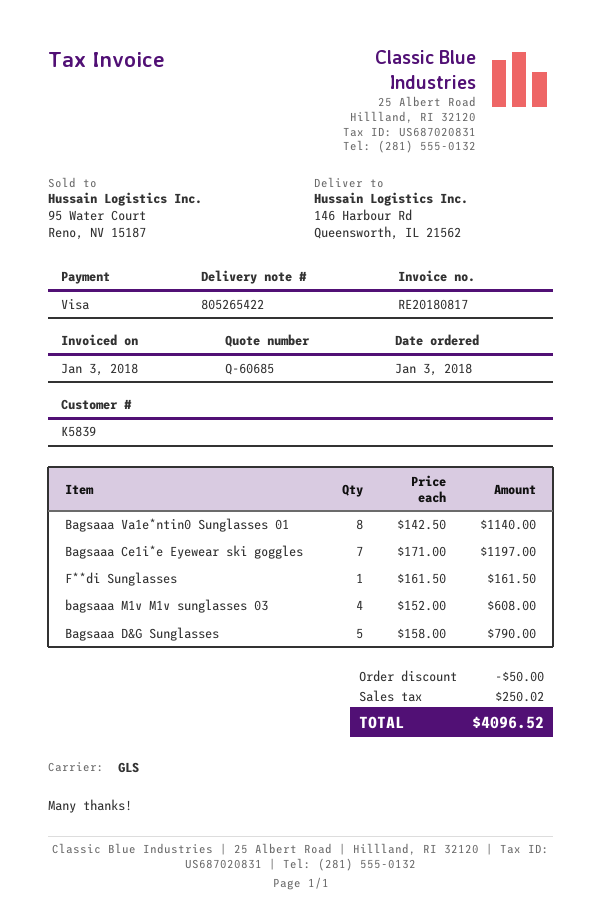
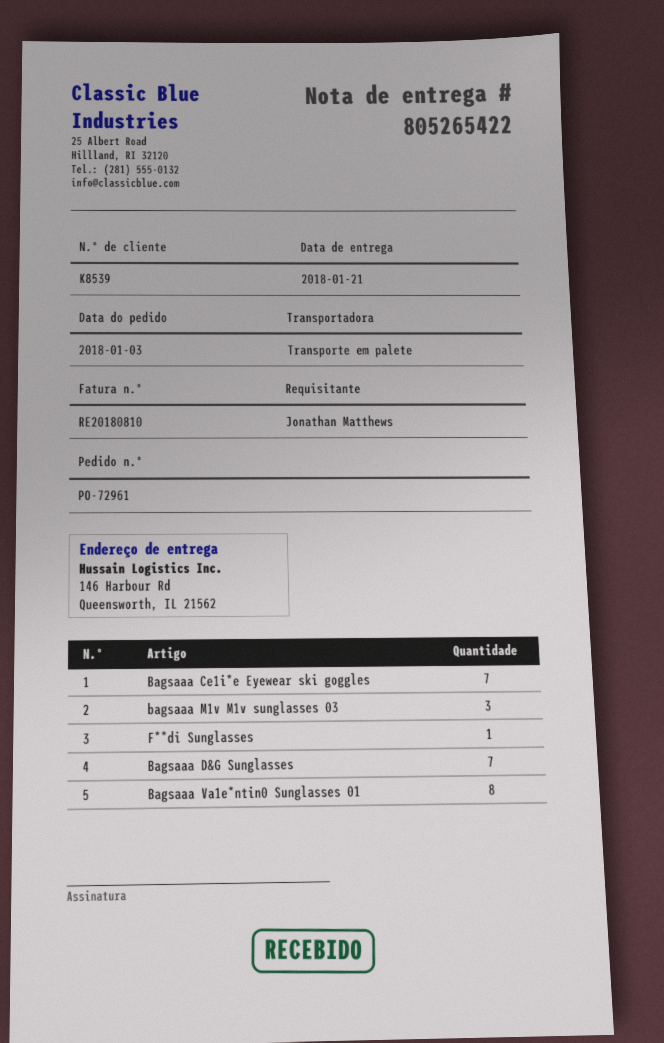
invoice number: RE20180817 -> RE20180810
customer number: K5839 -> K8539
shipping method: GLS -> pallet freight
bagsaaa M1v M1v sunglasses 03: 4 -> 3
Bagsaaa D&G Sunglasses: 5 -> 7

